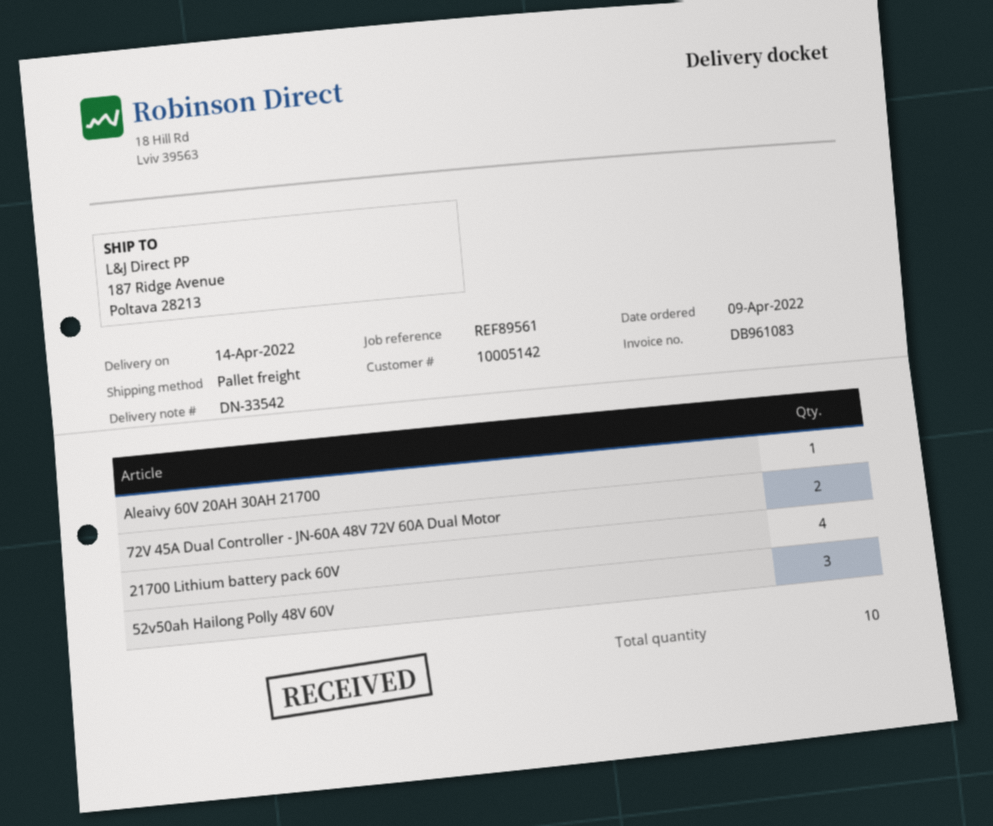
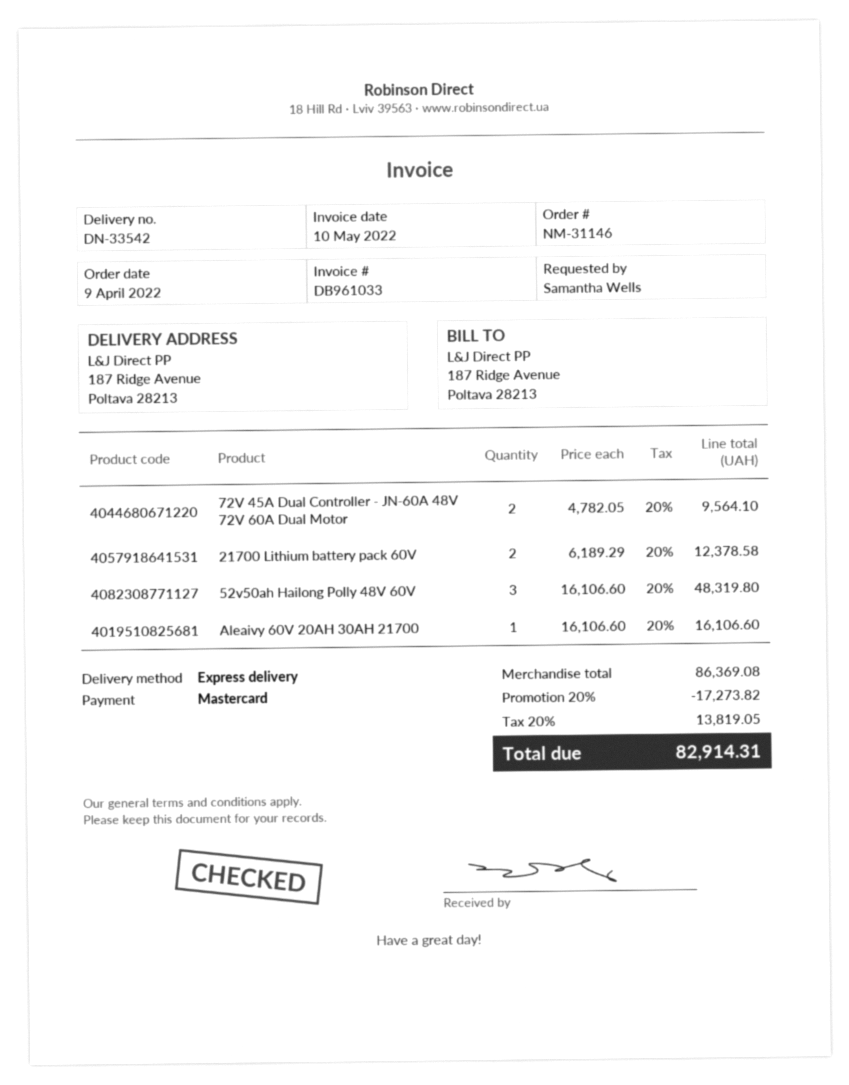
invoice number: DB961083 -> DB961033
shipping method: pallet freight -> express
21700 Lithium battery pack 60V: 4 -> 2

